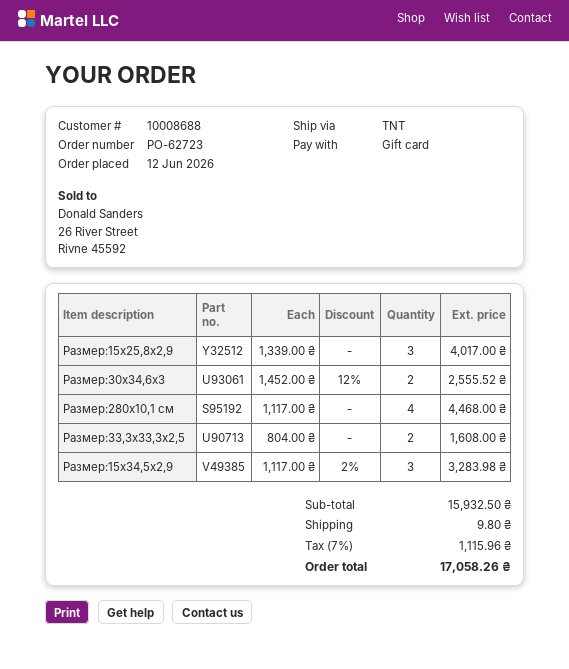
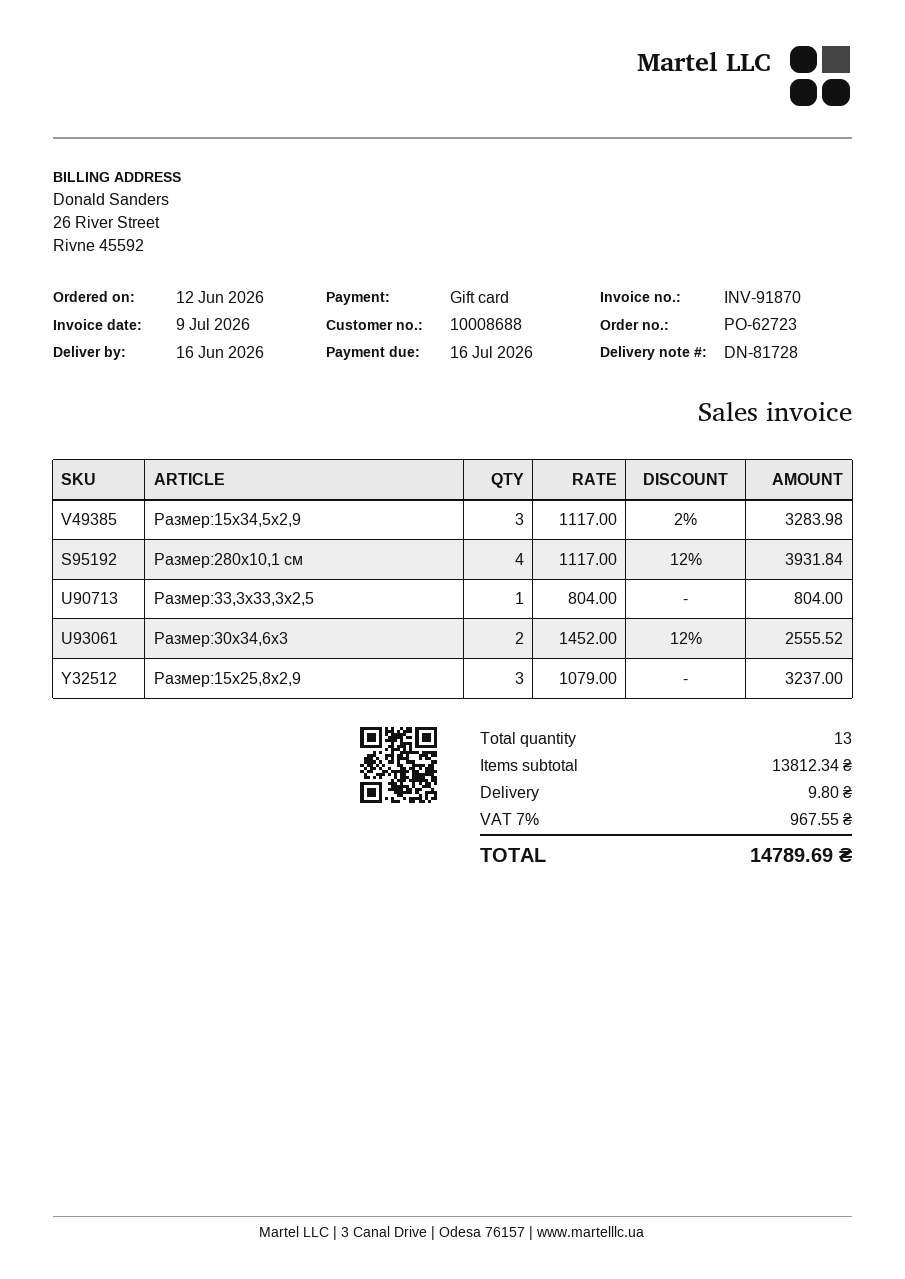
Размер:15x25,8x2,9: 3 x 1339.00 = 4017.00 -> 3 x 1079.00 = 3237.00
Размер:280x10,1 см: 4 x 1117.00 = 4468.00 -> 4 x 1117.00 - 12% = 3931.84
Размер:33,3x33,3x2,5: 2 x 804.00 = 1608.00 -> 1 x 804.00 = 804.00
subtotal: 15932.50 -> 13812.34
tax: 7% = 1115.96 -> 7% = 967.55
total: 17058.26 -> 14789.69

